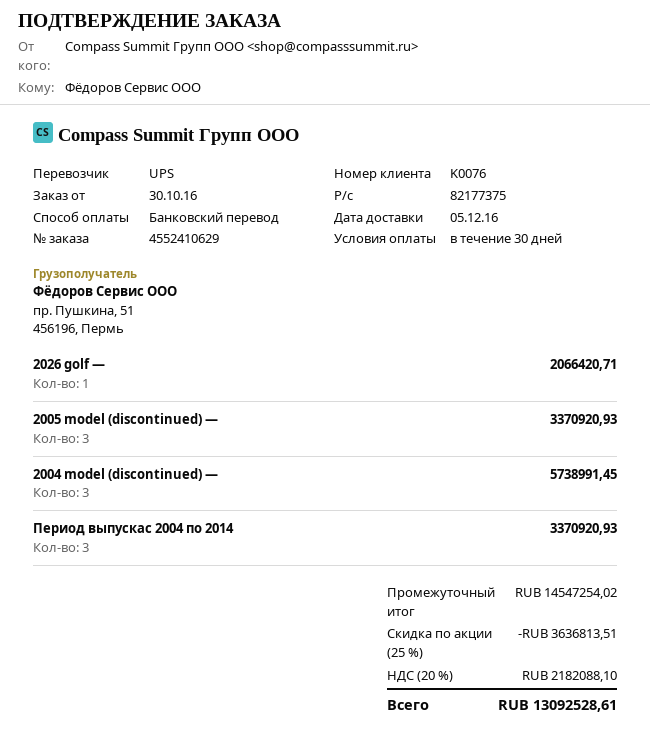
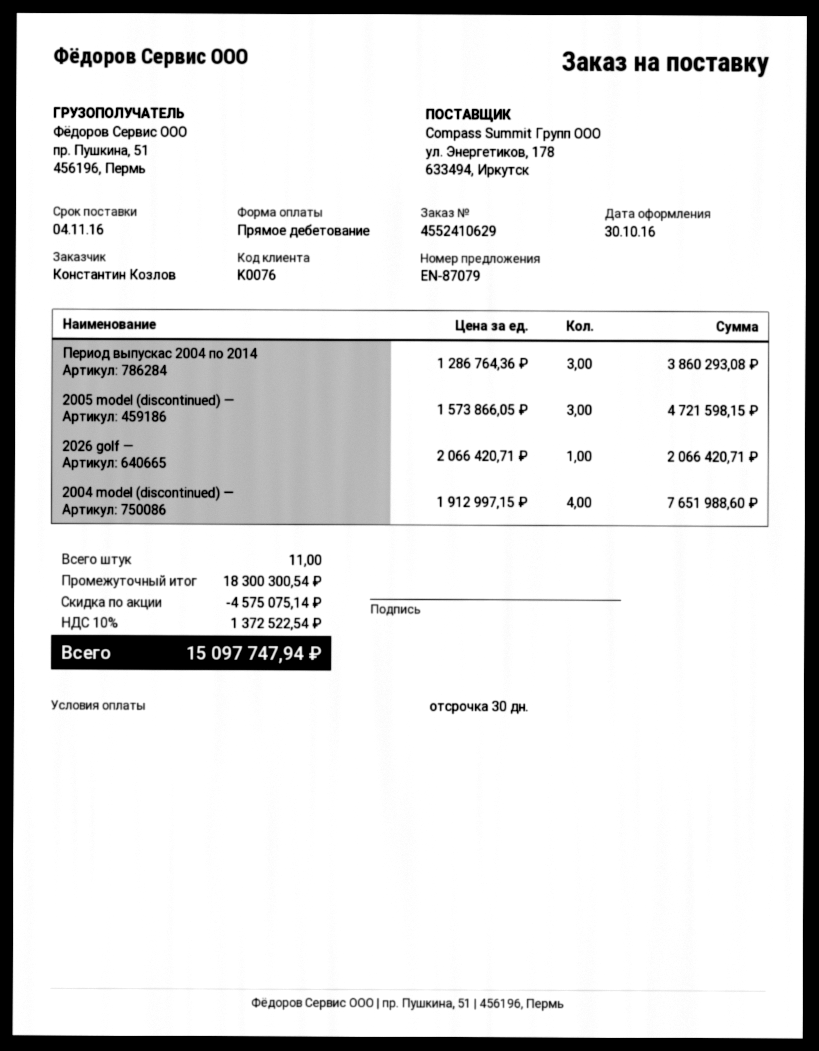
delivery date: 2016-12-05 -> 2016-11-04
payment method: bank transfer -> direct debit
2005 model (discontinued) —: 3 for 3370920.93 -> 3 for 4721598.15
2004 model (discontinued) —: 3 for 5738991.45 -> 4 for 7651988.60
Период выпускас 2004 по 2014: 3 for 3370920.93 -> 3 for 3860293.08
subtotal: 14547254.02 -> 18300300.54
discount: 3636813.51 -> 4575075.14
tax: 20% = 2182088.10 -> 10% = 1372522.54
total: 13092528.61 -> 15097747.94

